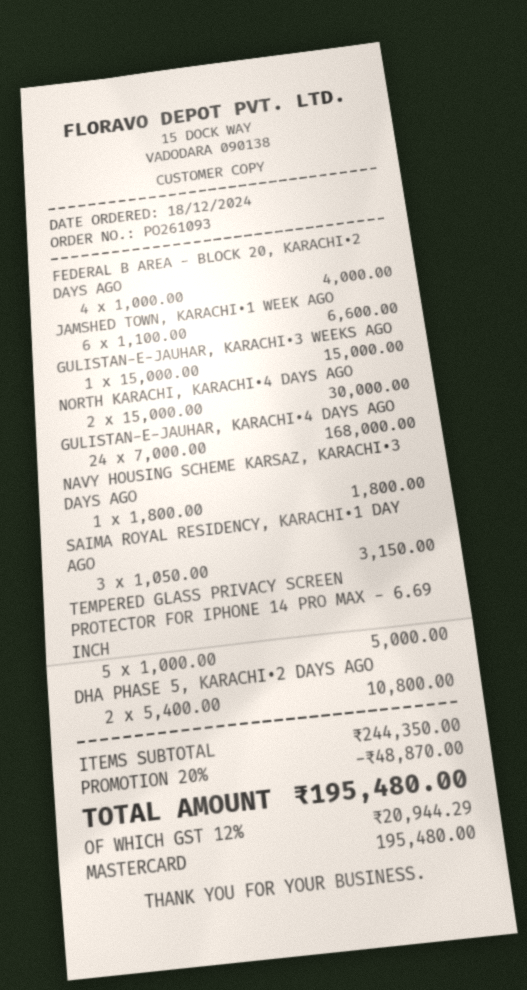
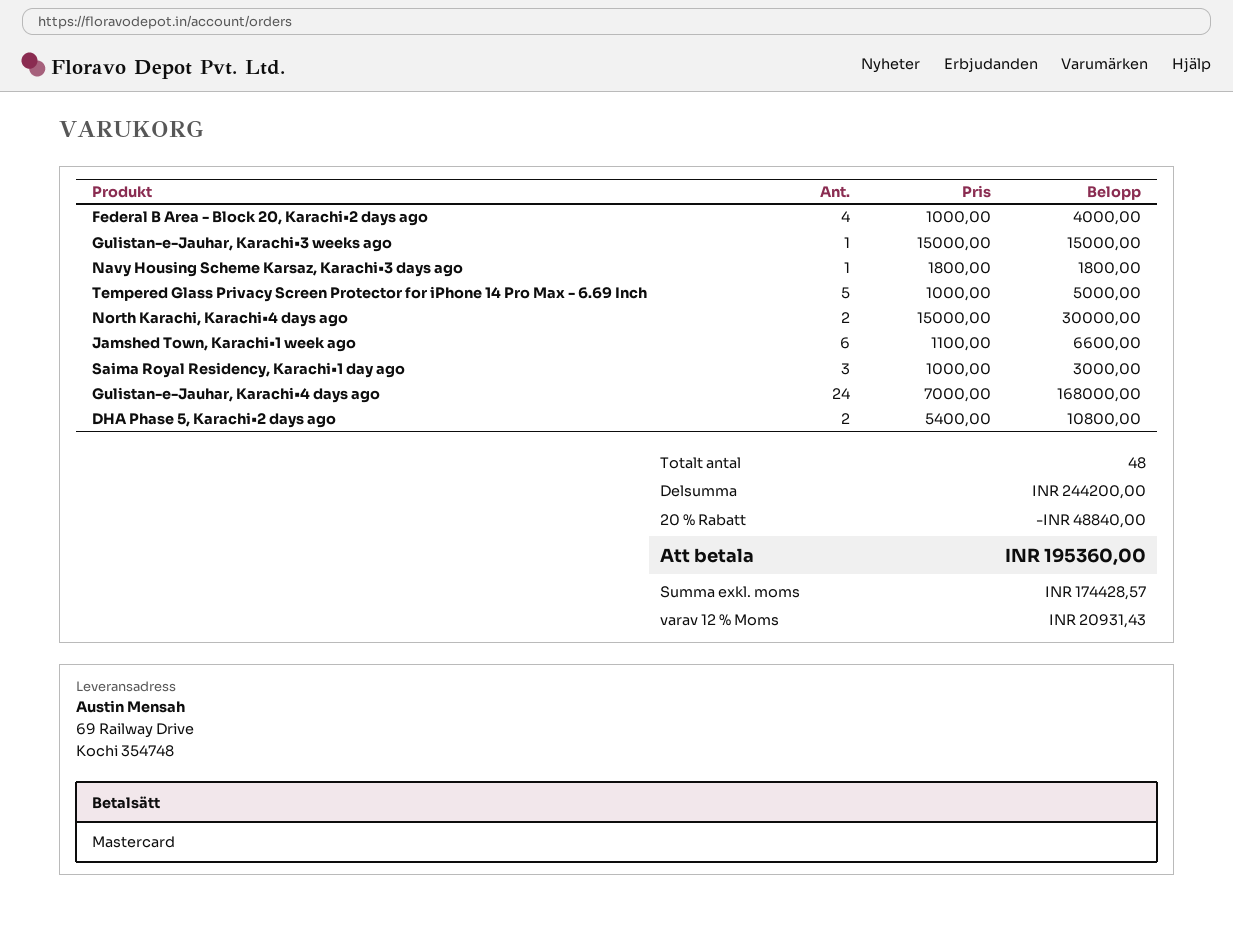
SAIMA ROYAL RESIDENCY, KARACHI•1 DAY AGO: 3 x 1050.00 = 3150.00 -> 3 x 1000.00 = 3000.00
subtotal: 244350.00 -> 244200.00
discount: 20% = 48870.00 -> 20% = 48840.00
tax: 12% = 20944.29 -> 12% = 20931.43
total: 195480.00 -> 195360.00

